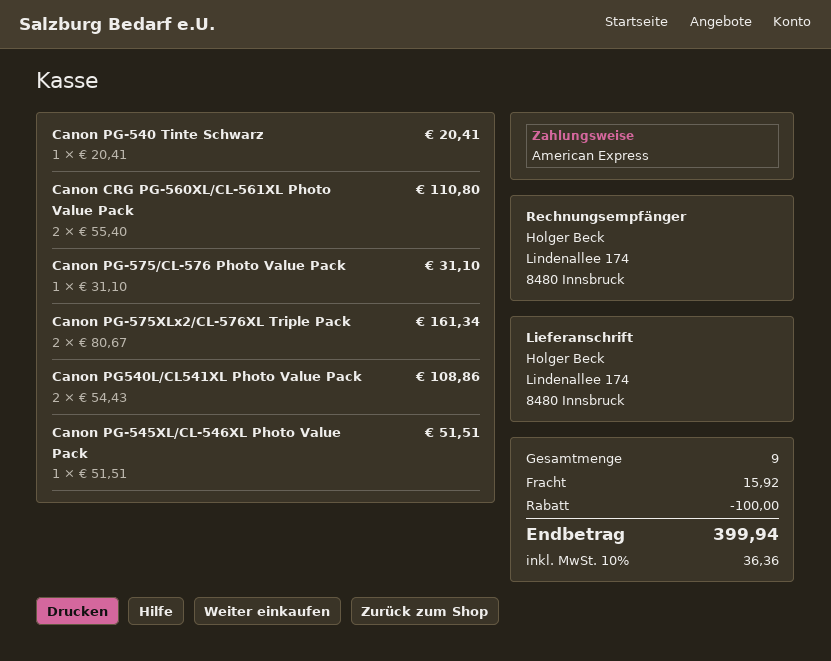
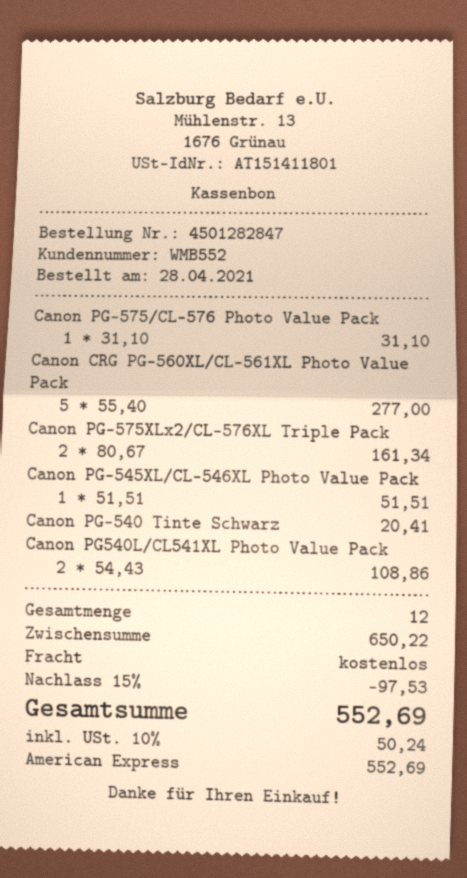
Canon CRG PG-560XL/CL-561XL Photo Value Pack: 2 x 55.40 = 110.80 -> 5 x 55.40 = 277.00
total quantity: 9 -> 12
discount: 100.00 -> 97.53
shipping: 15.92 -> 0.00
tax: 10% = 36.36 -> 10% = 50.24
total: 399.94 -> 552.69

